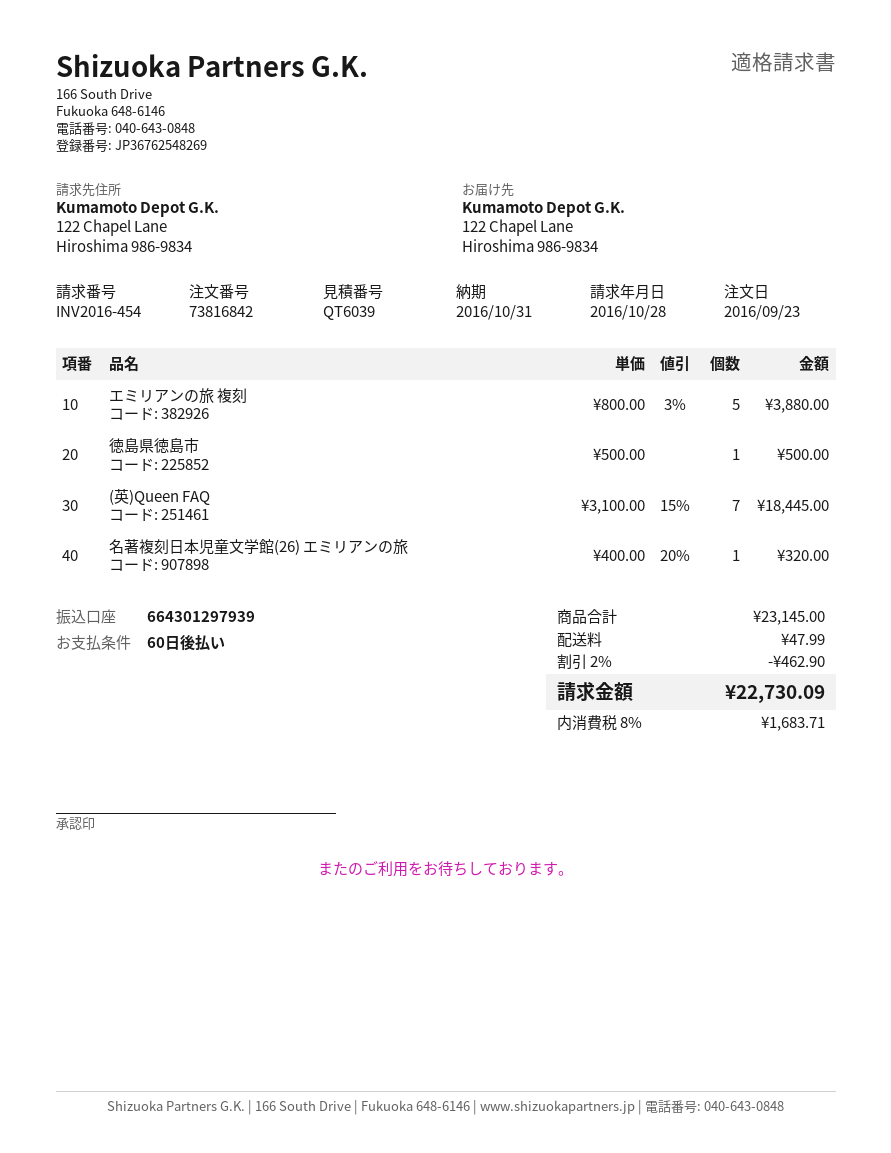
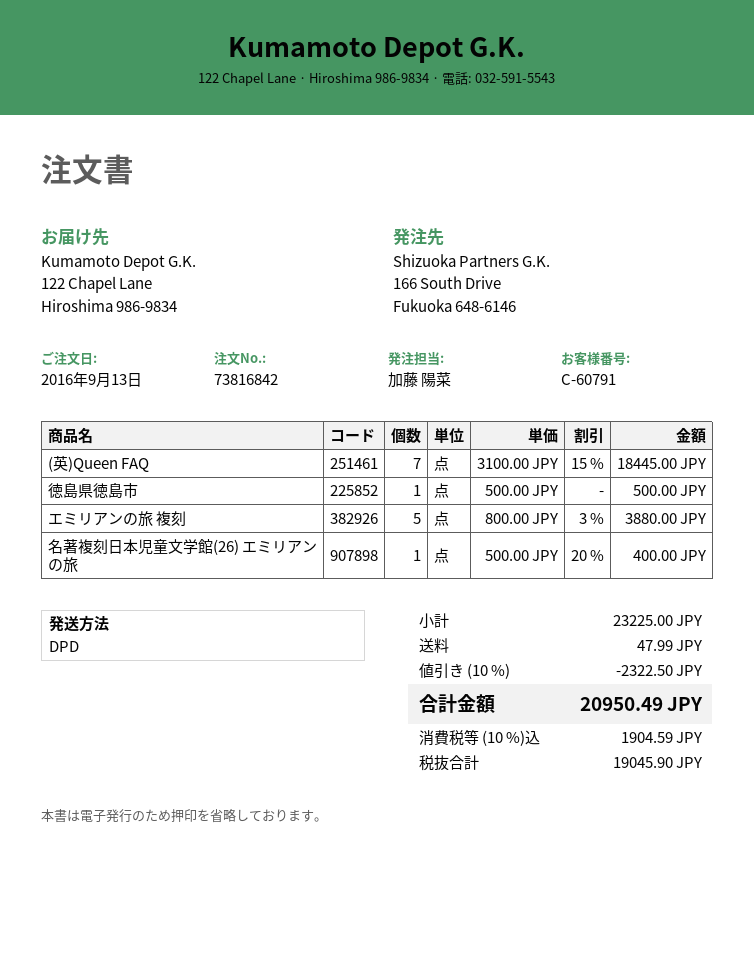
order date: 2016-09-23 -> 2016-09-13
名著複刻日本児童文学館(26) エミリアンの旅: 1 x 400.00 - 20% = 320.00 -> 1 x 500.00 - 20% = 400.00
subtotal: 23145.00 -> 23225.00
discount: 2% = 462.90 -> 10% = 2322.50
tax: 8% = 1683.71 -> 10% = 1904.59
total: 22730.09 -> 20950.49

